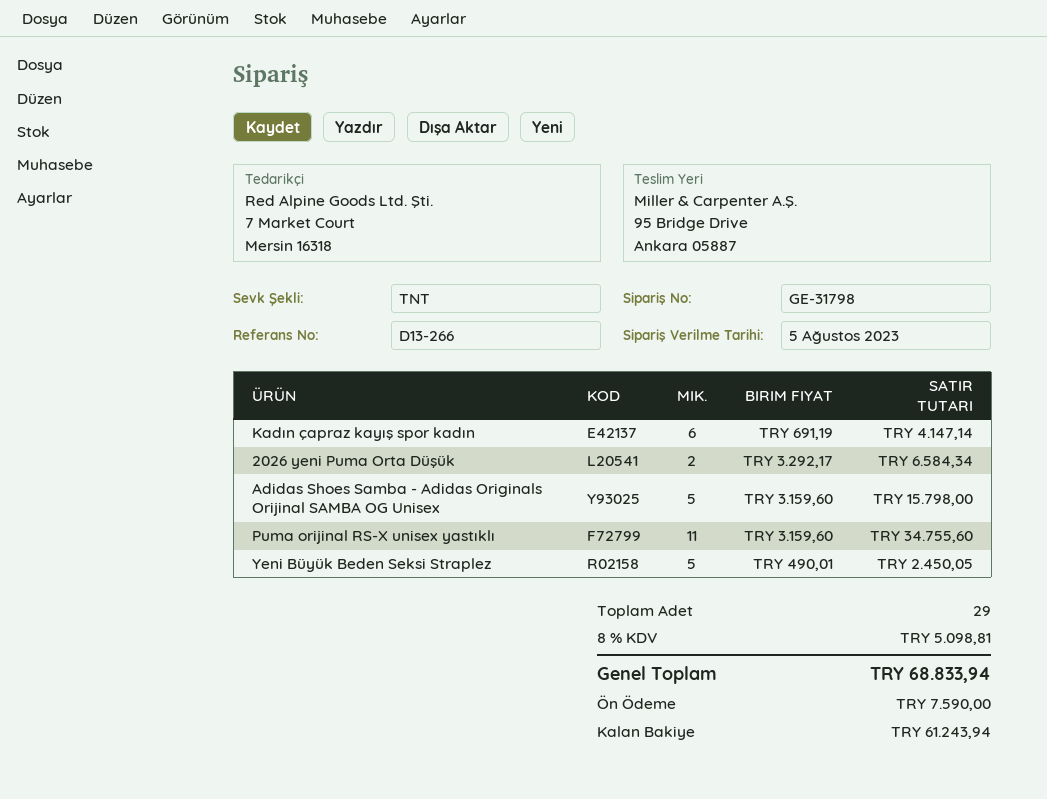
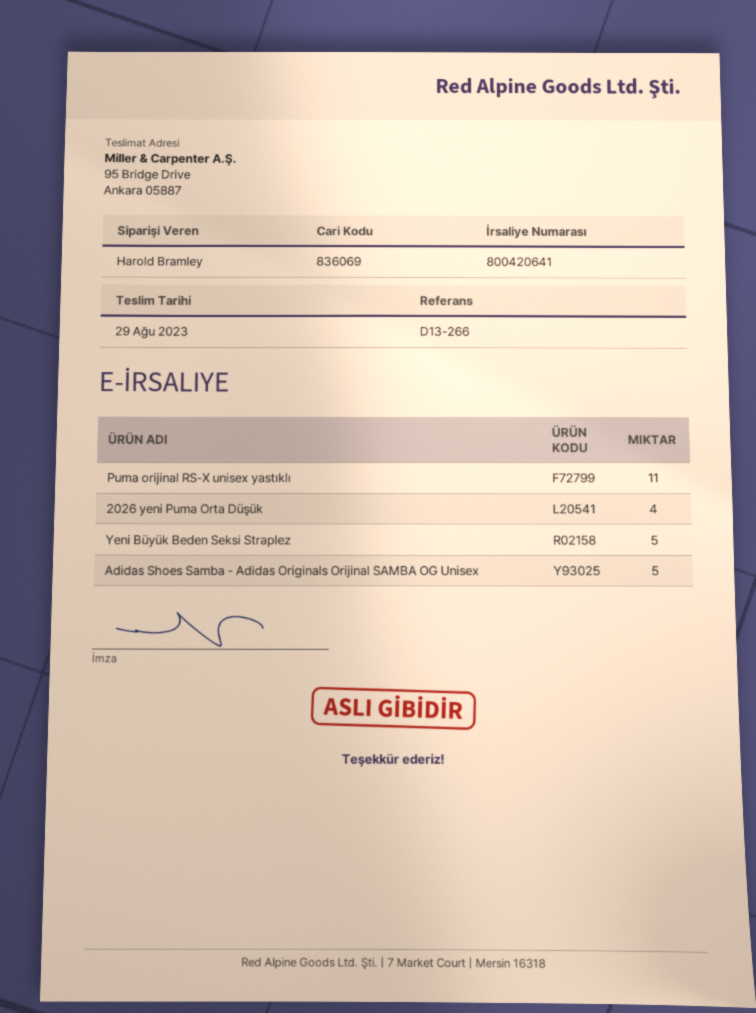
Kadın çapraz kayış spor kadın: 6 -> none
2026 yeni Puma Orta Düşük: 2 -> 4

